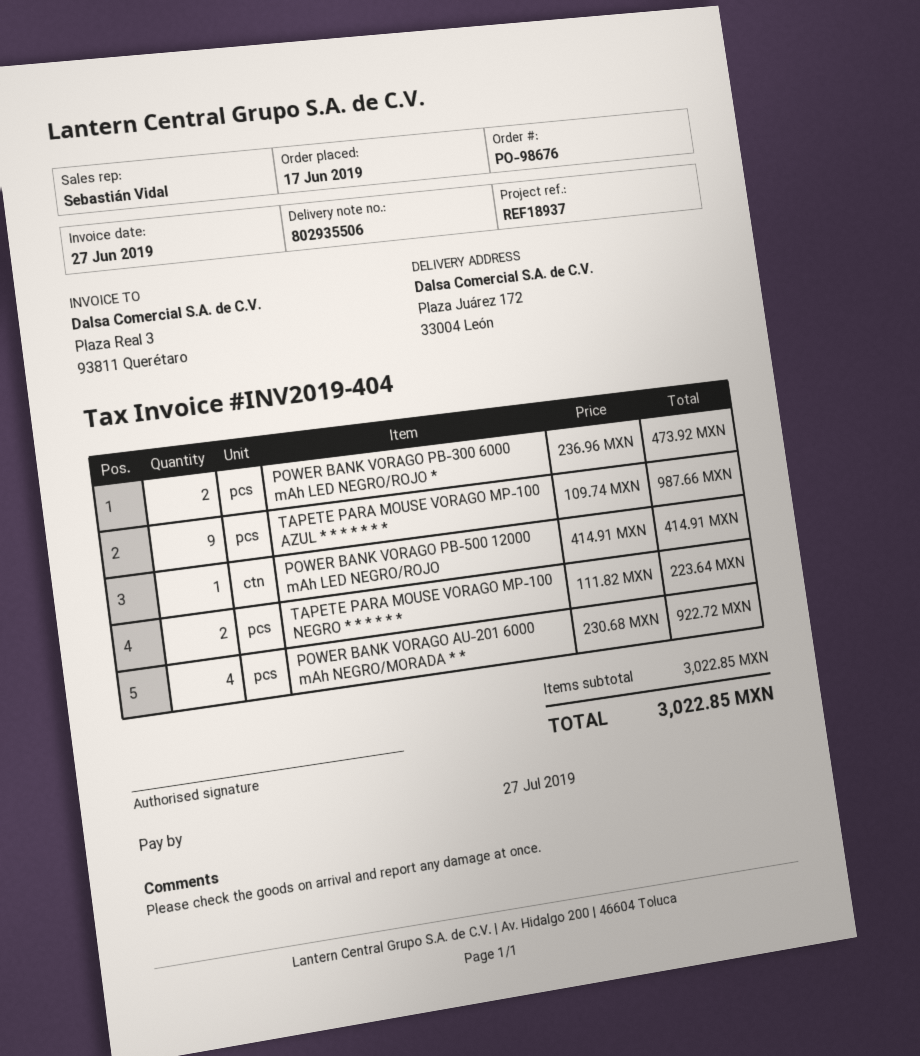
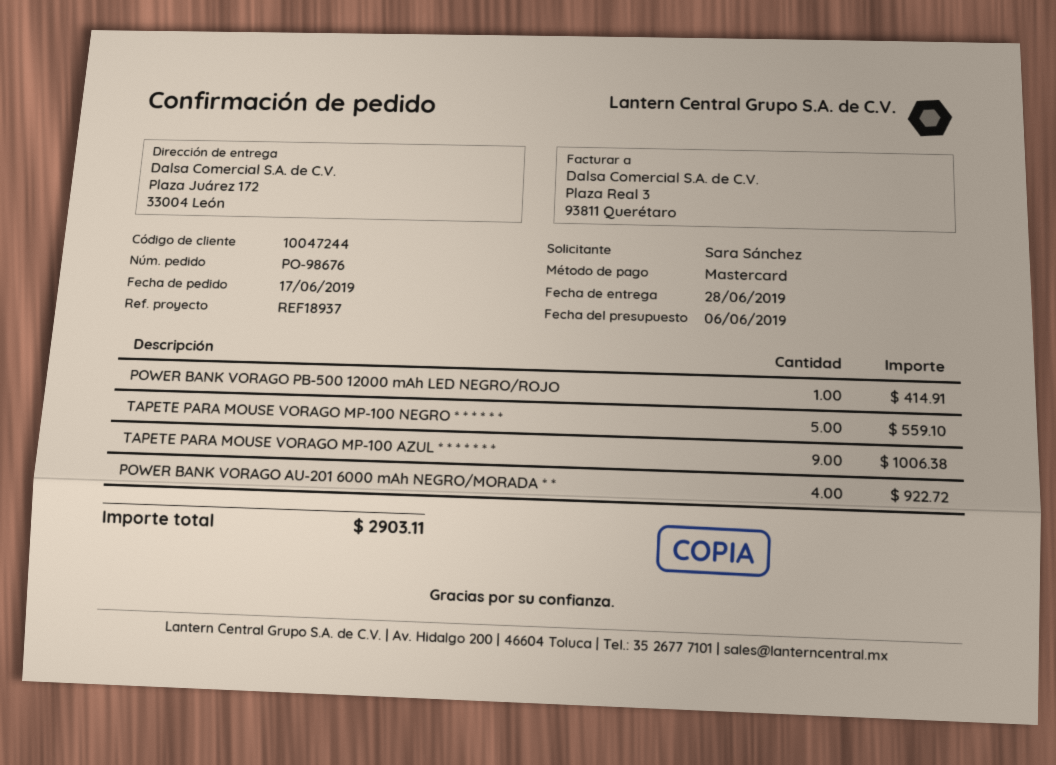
POWER BANK VORAGO PB-300 6000 mAh LED NEGRO/ROJO *: 2 for 473.92 -> none
TAPETE PARA MOUSE VORAGO MP-100 AZUL * * * * * * *: 9 for 987.66 -> 9 for 1006.38
TAPETE PARA MOUSE VORAGO MP-100 NEGRO * * * * * *: 2 for 223.64 -> 5 for 559.10
total: 3022.85 -> 2903.11

